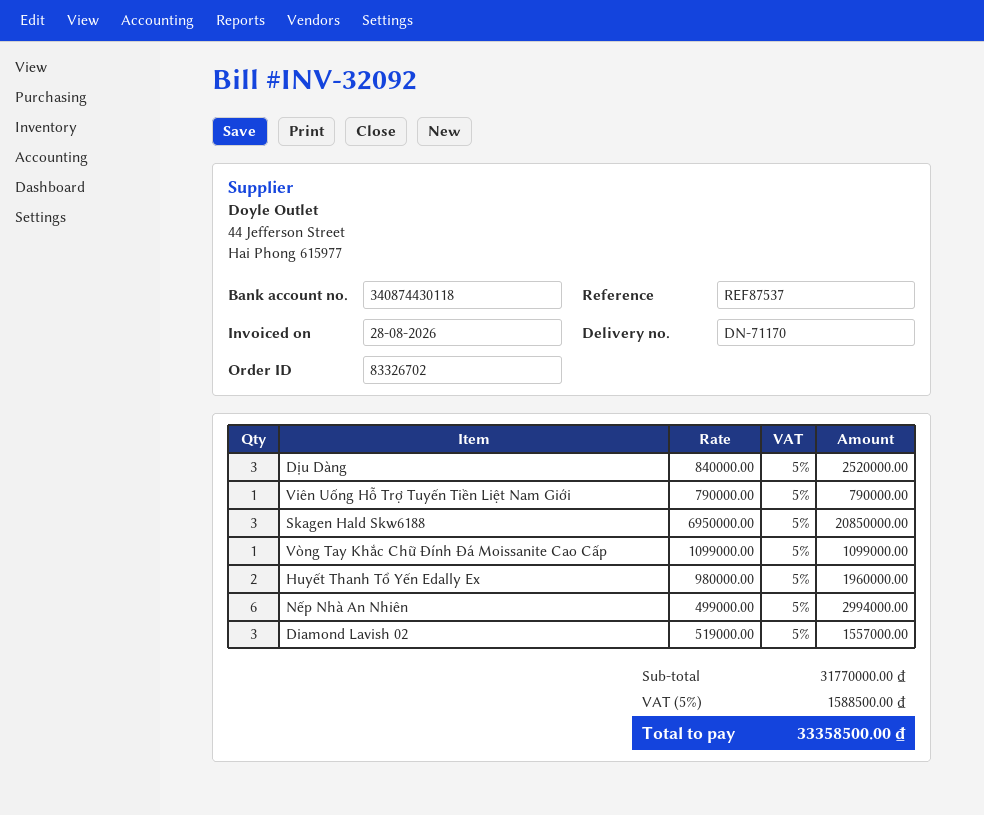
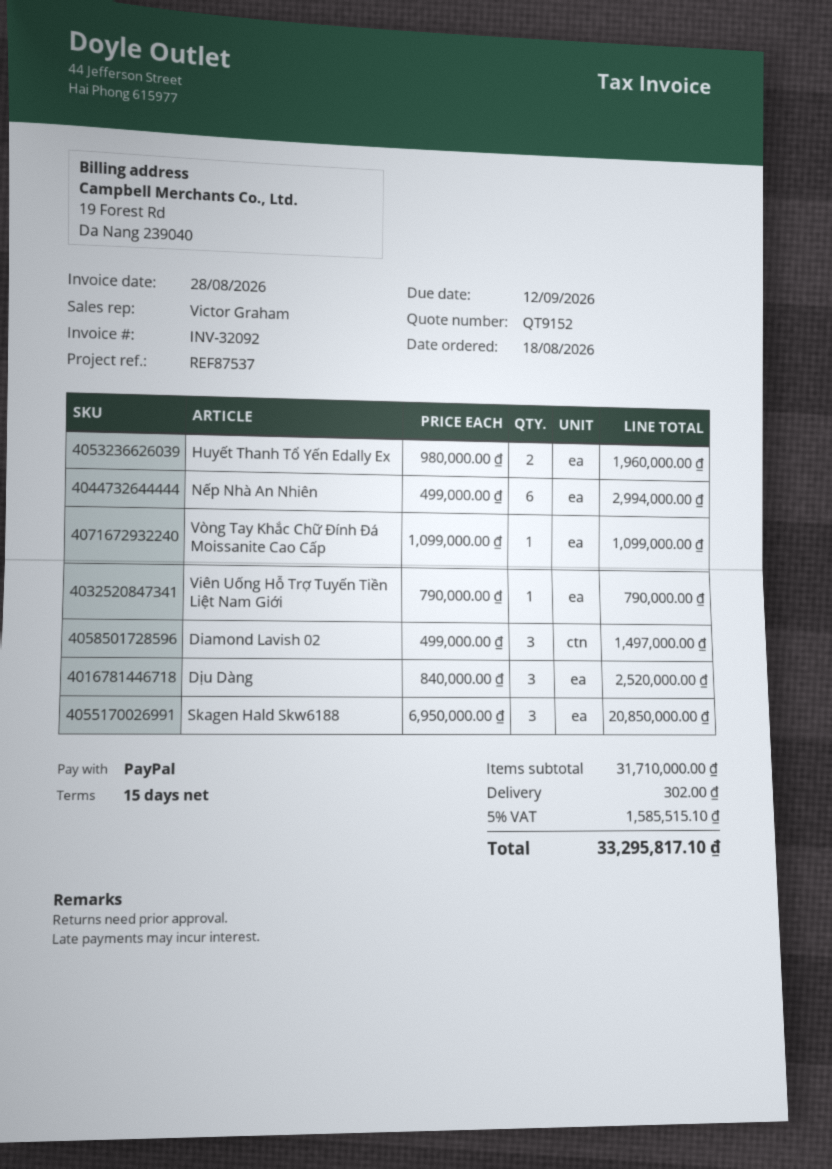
Diamond Lavish 02: 3 x 519000.00 = 1557000.00 -> 3 x 499000.00 = 1497000.00
subtotal: 31770000.00 -> 31710000.00
shipping: none -> 302.00
tax: 5% = 1588500.00 -> 5% = 1585515.10
total: 33358500.00 -> 33295817.10

